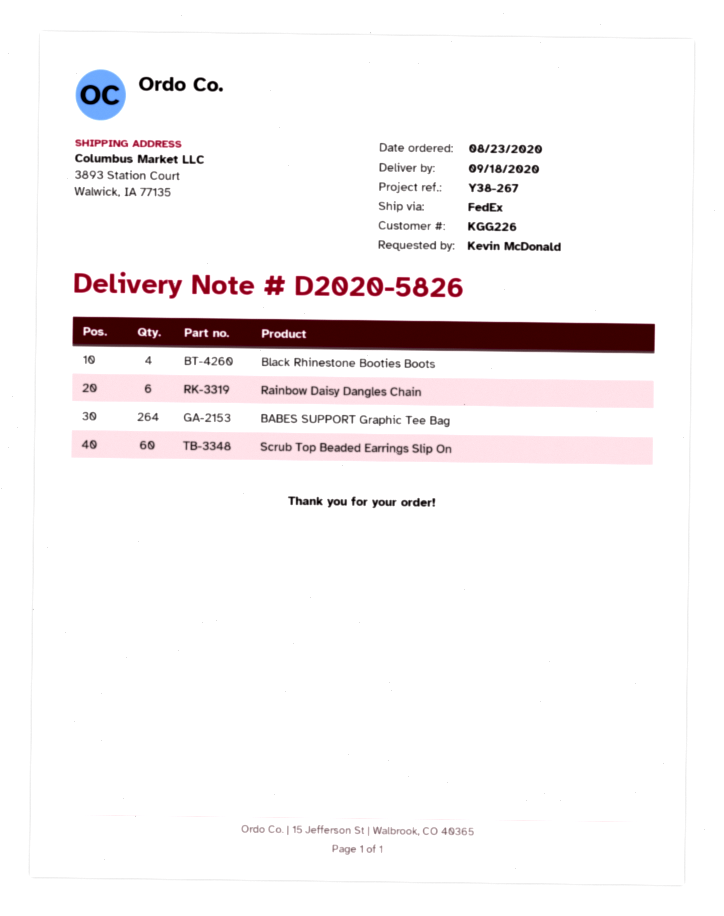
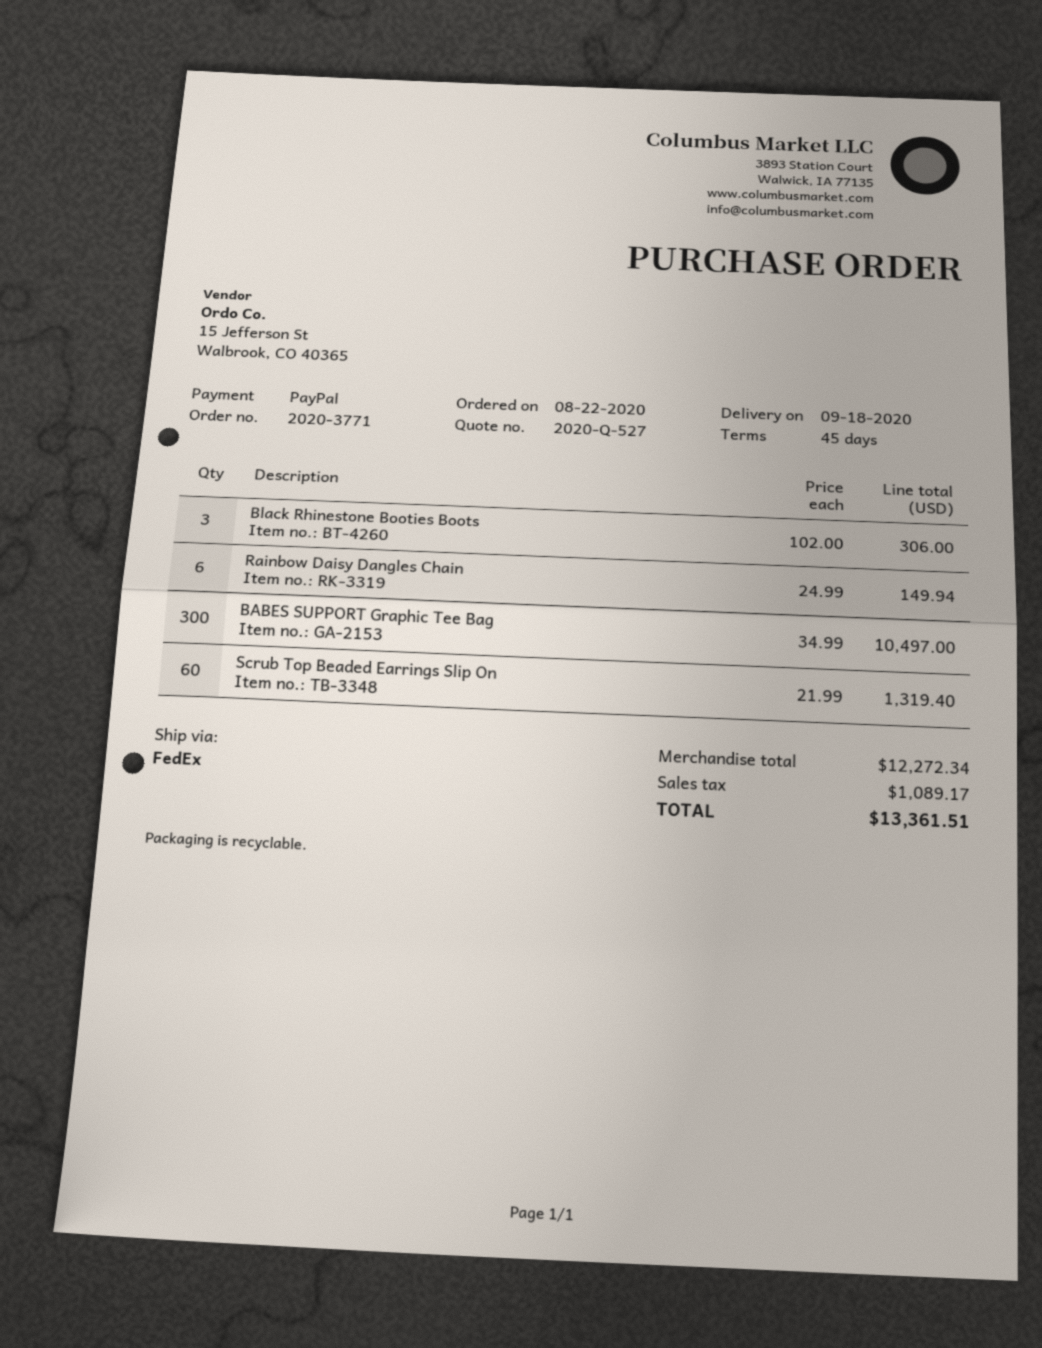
order date: 2020-08-23 -> 2020-08-22
Black Rhinestone Booties Boots: 4 -> 3
BABES SUPPORT Graphic Tee Bag: 264 -> 300

